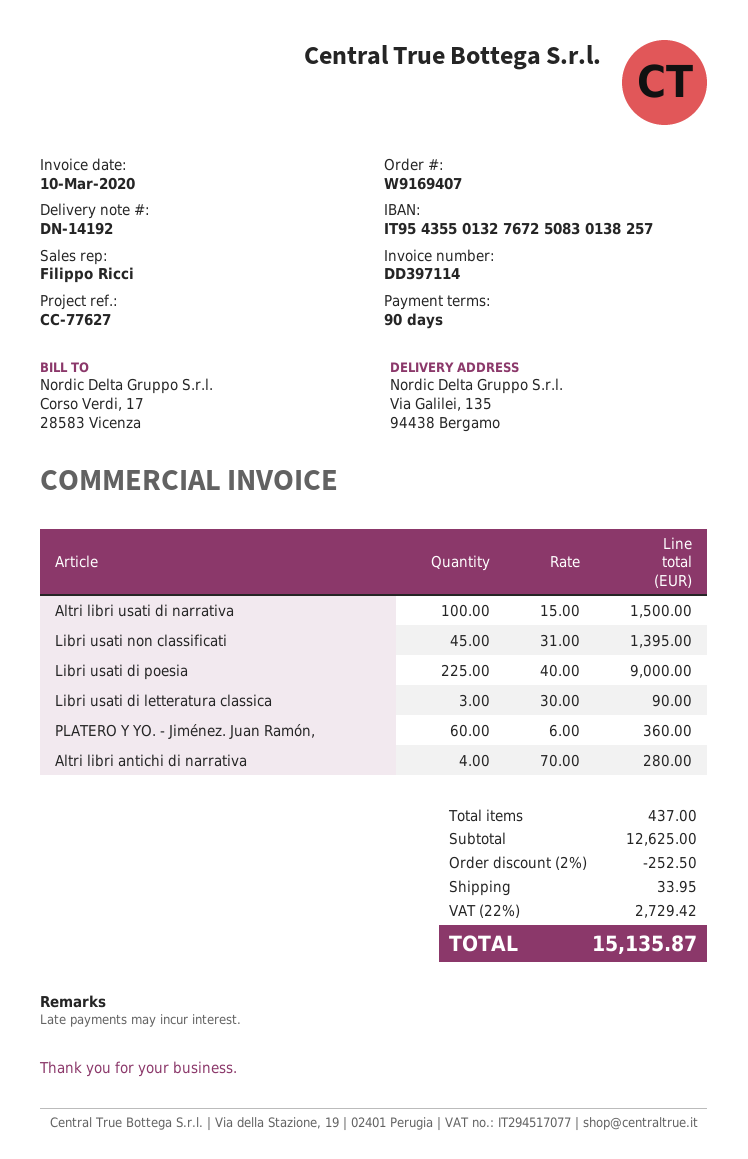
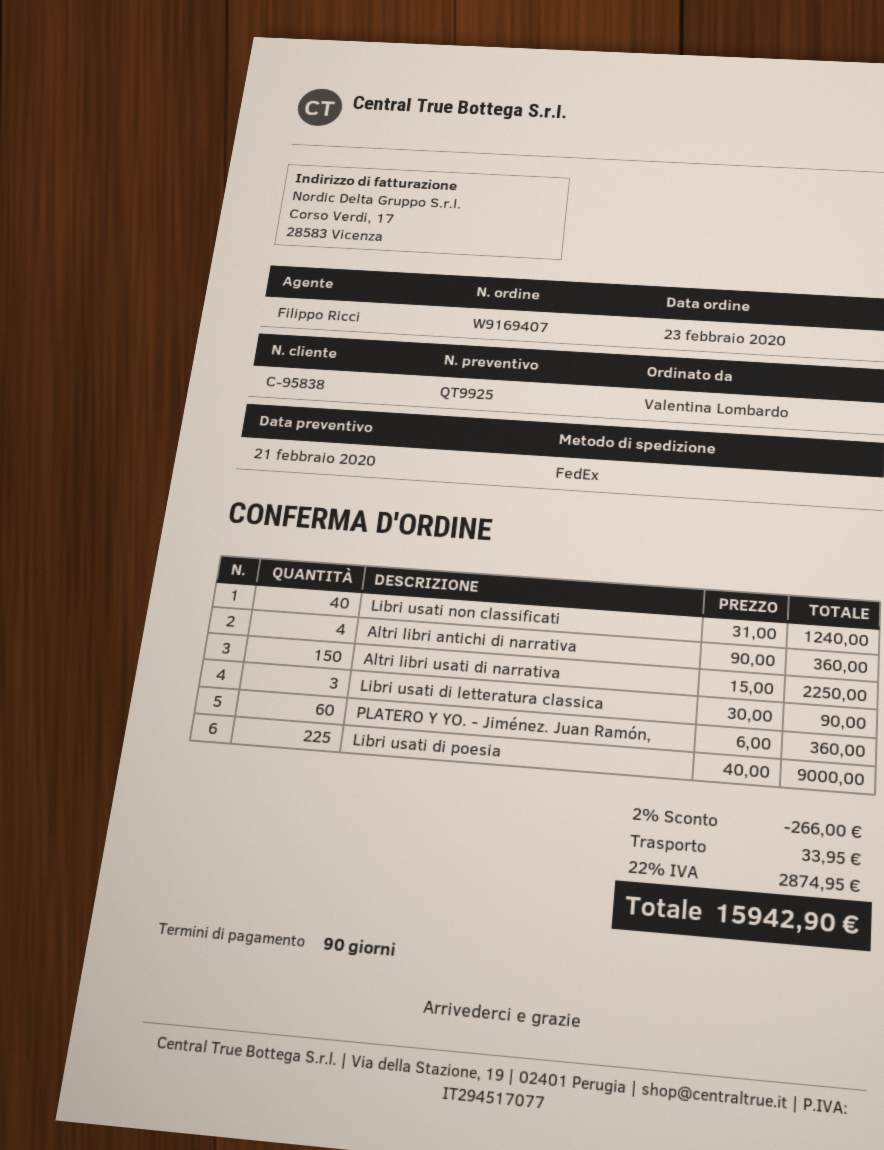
Altri libri usati di narrativa: 100 x 15.00 = 1500.00 -> 150 x 15.00 = 2250.00
Libri usati non classificati: 45 x 31.00 = 1395.00 -> 40 x 31.00 = 1240.00
Altri libri antichi di narrativa: 4 x 70.00 = 280.00 -> 4 x 90.00 = 360.00
discount: 2% = 252.50 -> 2% = 266.00
tax: 22% = 2729.42 -> 22% = 2874.95
total: 15135.87 -> 15942.90

